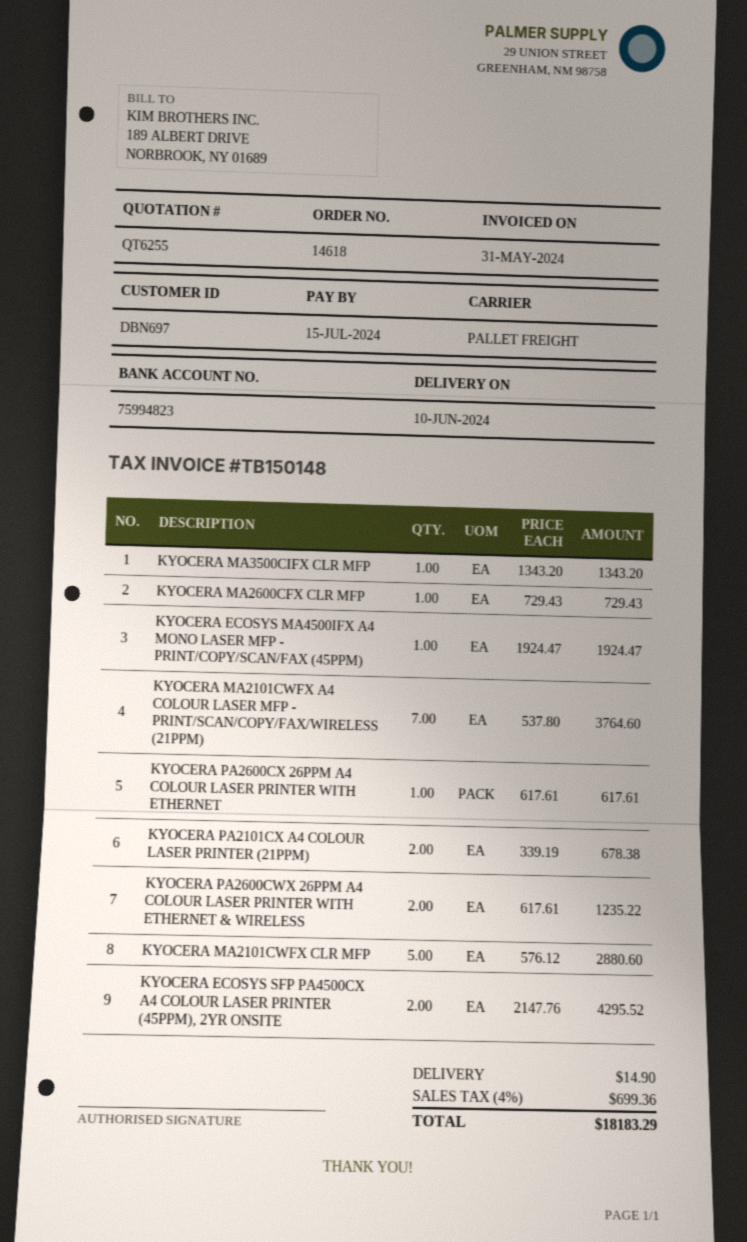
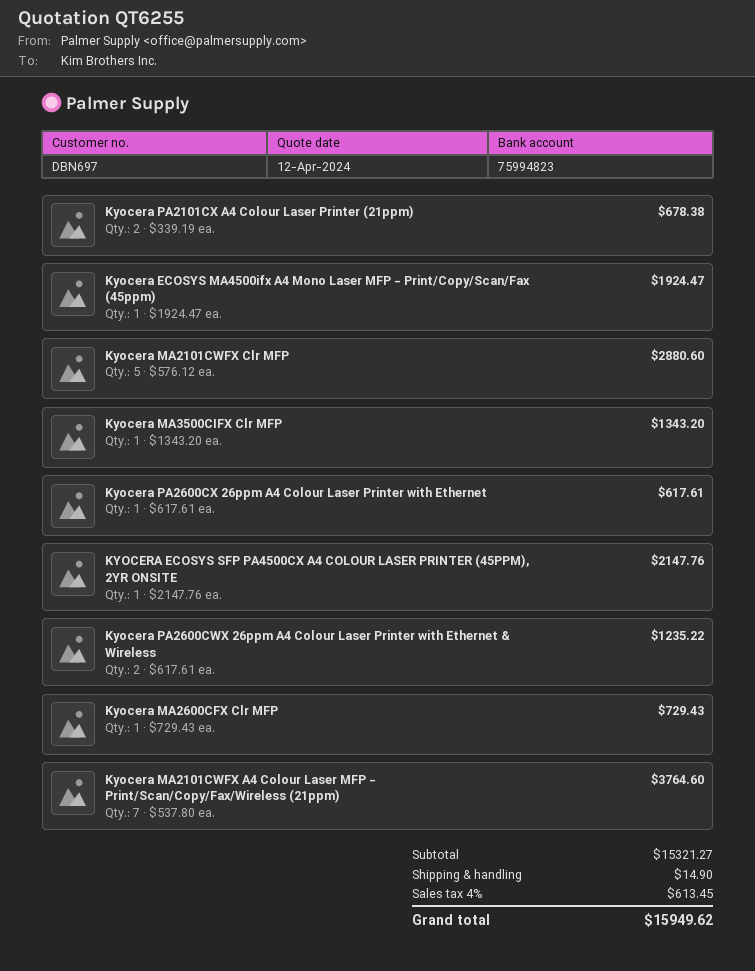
KYOCERA ECOSYS SFP PA4500CX A4 COLOUR LASER PRINTER (45PPM), 2YR ONSITE: 2 x 2147.76 = 4295.52 -> 1 x 2147.76 = 2147.76
tax: 4% = 699.36 -> 4% = 613.45
total: 18183.29 -> 15949.62

